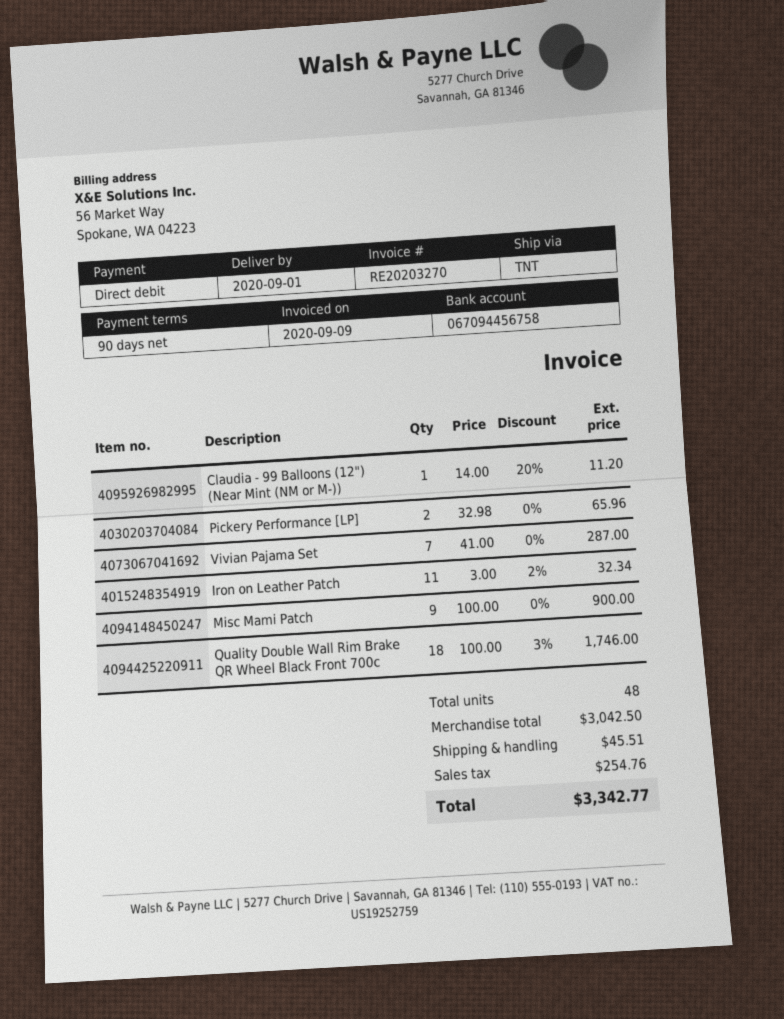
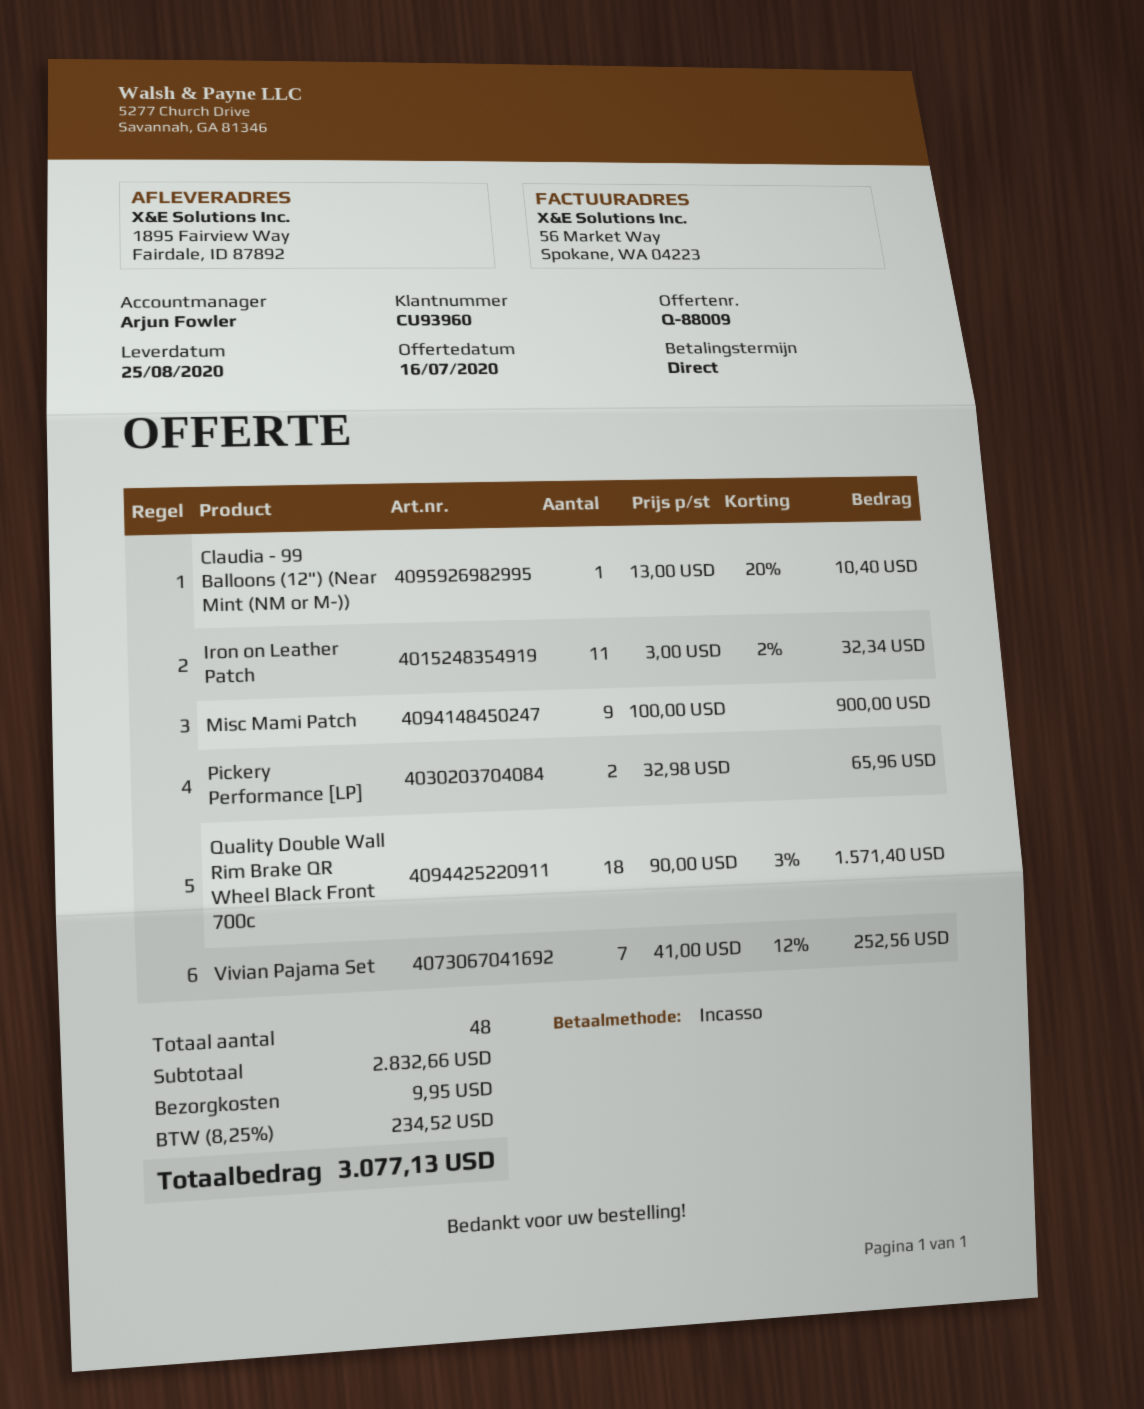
delivery date: 2020-09-01 -> 2020-08-25
payment terms: 90 days -> on receipt
Claudia - 99 Balloons (12") (Near Mint (NM or M-)): 1 x 14.00 - 20% = 11.20 -> 1 x 13.00 - 20% = 10.40
Vivian Pajama Set: 7 x 41.00 = 287.00 -> 7 x 41.00 - 12% = 252.56
Quality Double Wall Rim Brake QR Wheel Black Front 700c: 18 x 100.00 - 3% = 1746.00 -> 18 x 90.00 - 3% = 1571.40
subtotal: 3042.50 -> 2832.66
shipping: 45.51 -> 9.95
tax: 254.76 -> 234.52
total: 3342.77 -> 3077.13

